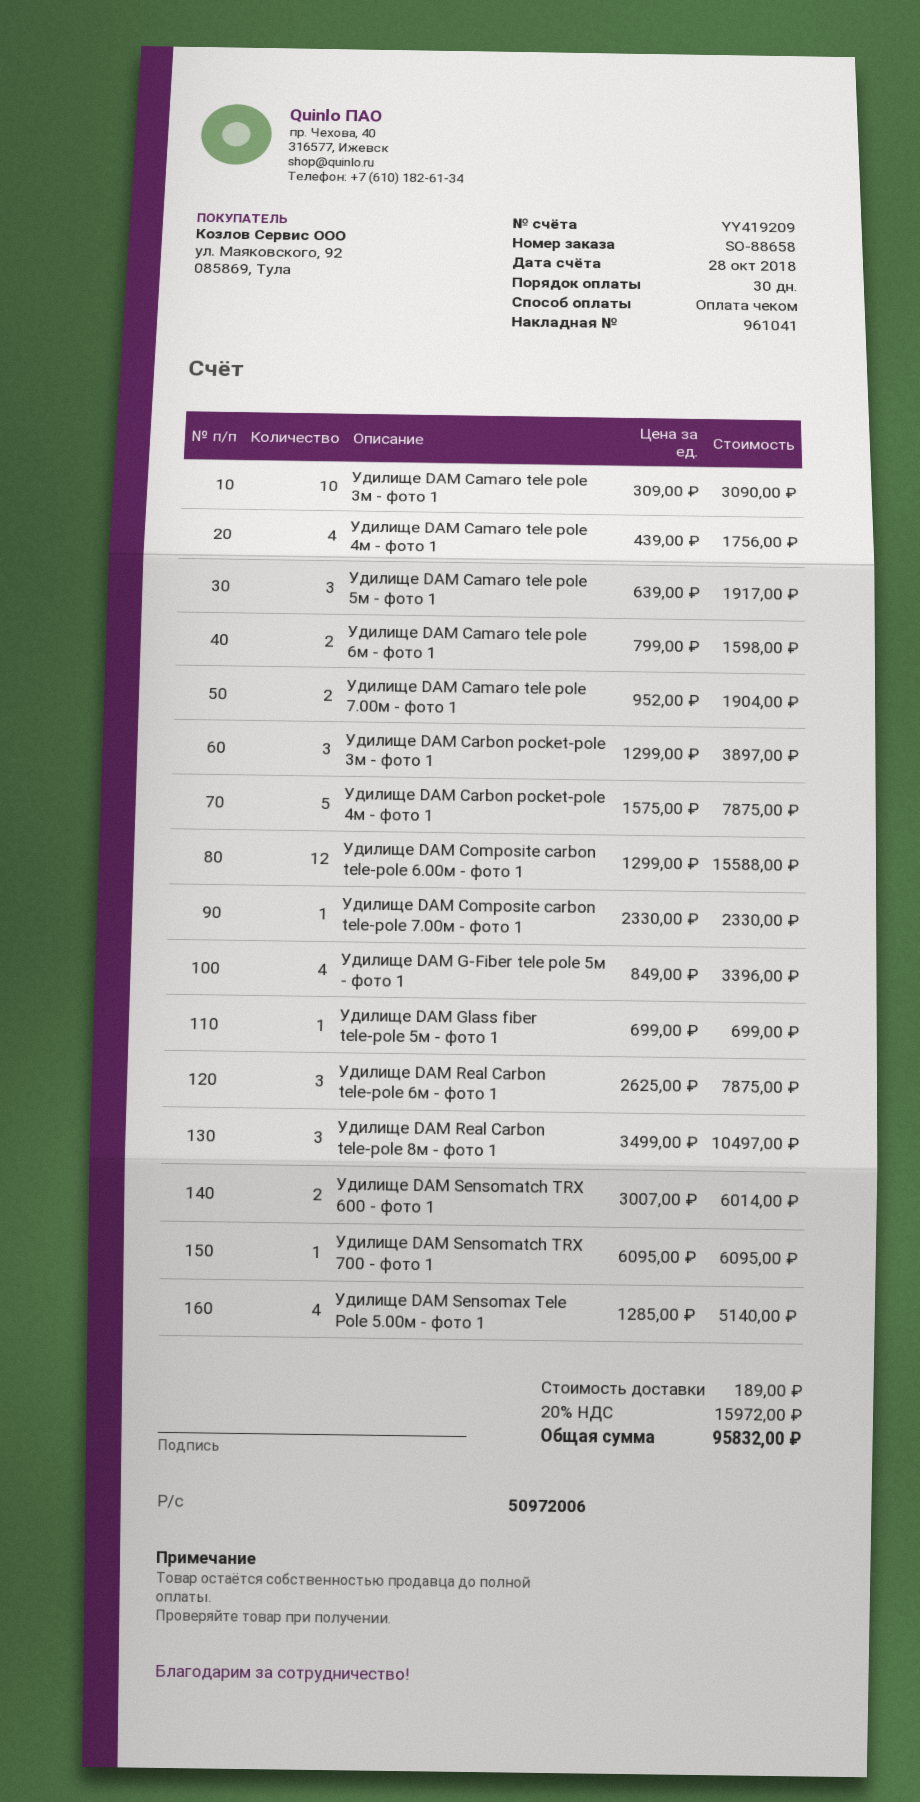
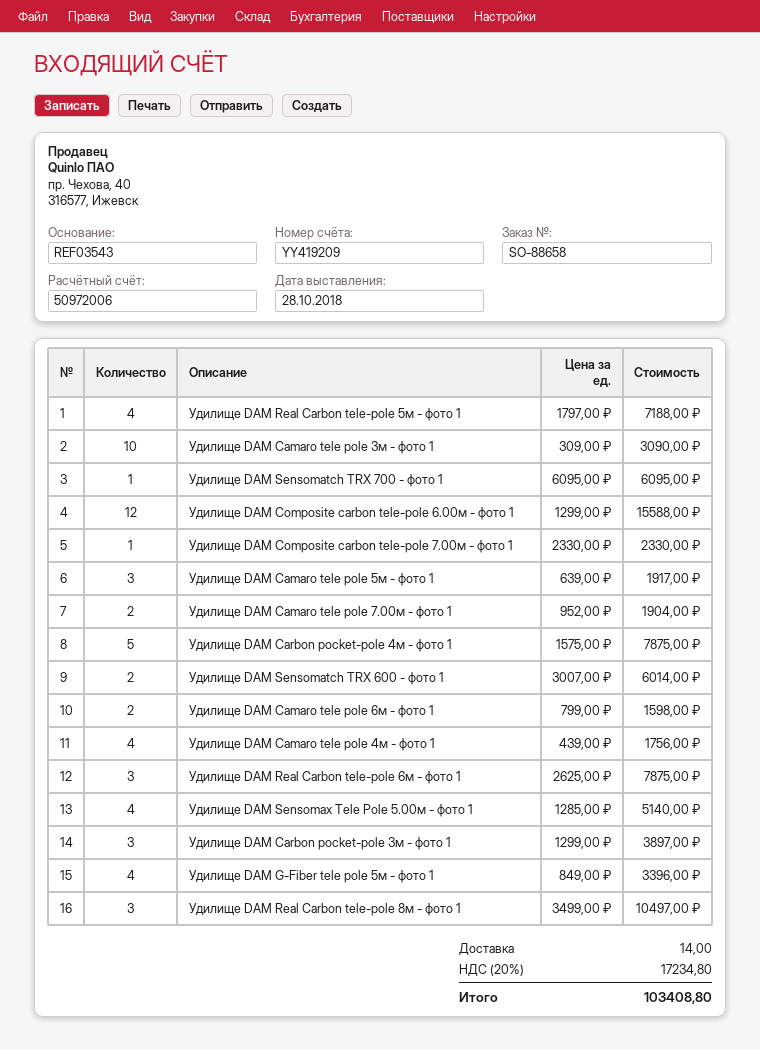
Удилище DAM Glass fiber tele-pole 5м - фото 1: 1 x 699.00 = 699.00 -> none
Удилище DAM Real Carbon tele-pole 5м - фото 1: none -> 4 x 1797.00 = 7188.00
shipping: 189.00 -> 14.00
tax: 20% = 15972.00 -> 20% = 17234.80
total: 95832.00 -> 103408.80

